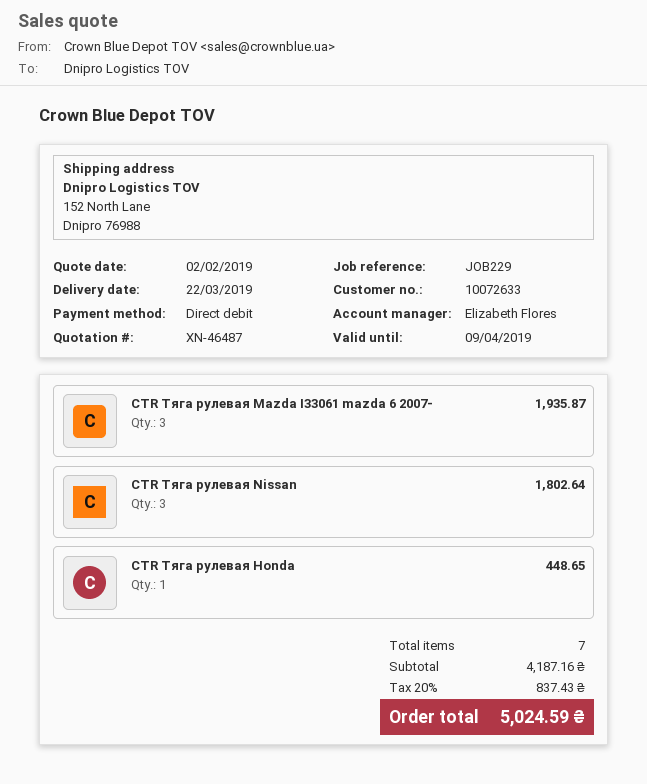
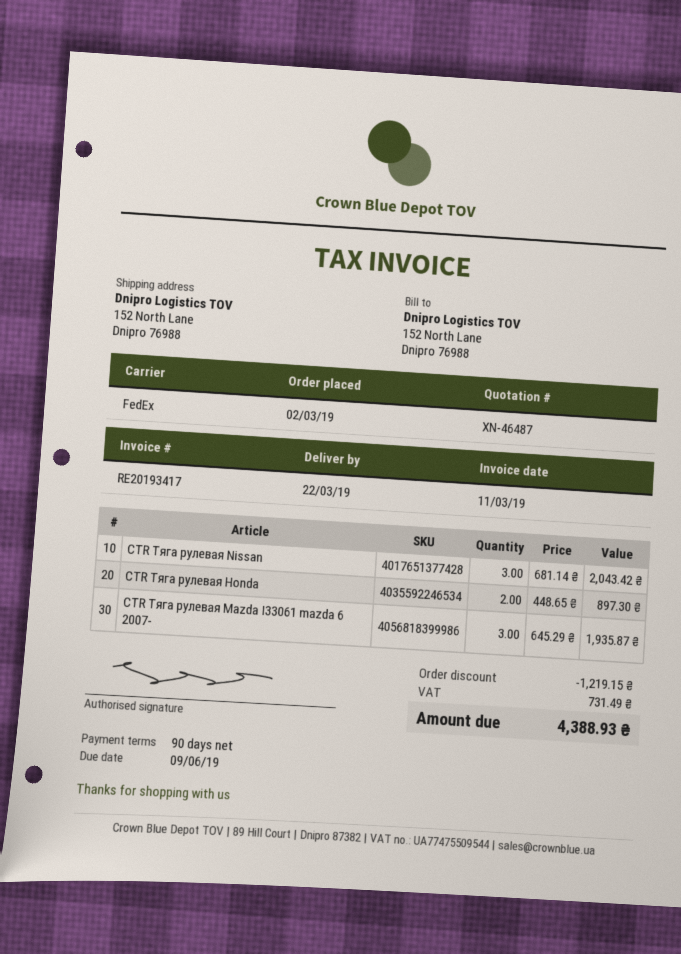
CTR Тяга рулевая Nissan: 3 for 1802.64 -> 3 for 2043.42
CTR Тяга рулевая Honda: 1 for 448.65 -> 2 for 897.30
discount: none -> 1219.15
tax: 837.43 -> 731.49
total: 5024.59 -> 4388.93

